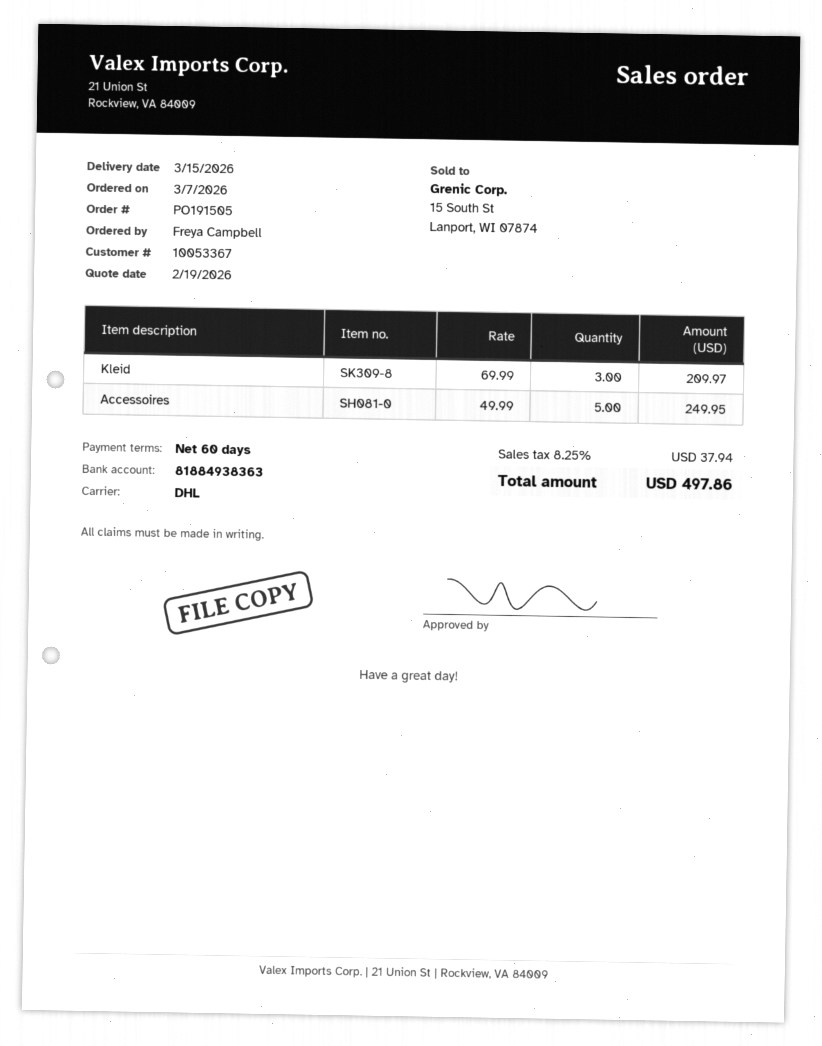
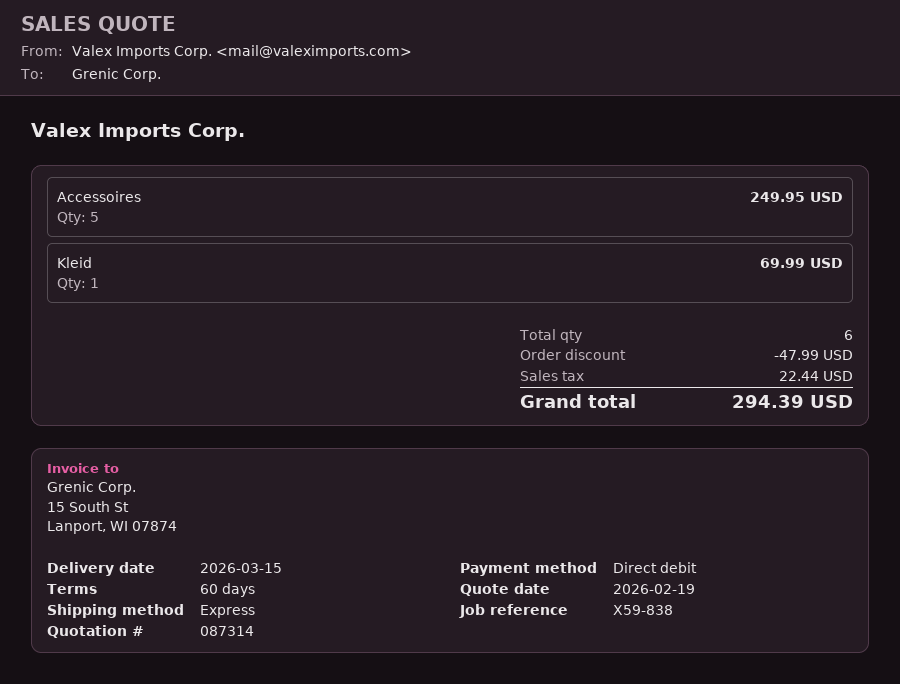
shipping method: DHL -> express
Kleid: 3 for 209.97 -> 1 for 69.99
discount: none -> 47.99
tax: 37.94 -> 22.44
total: 497.86 -> 294.39

